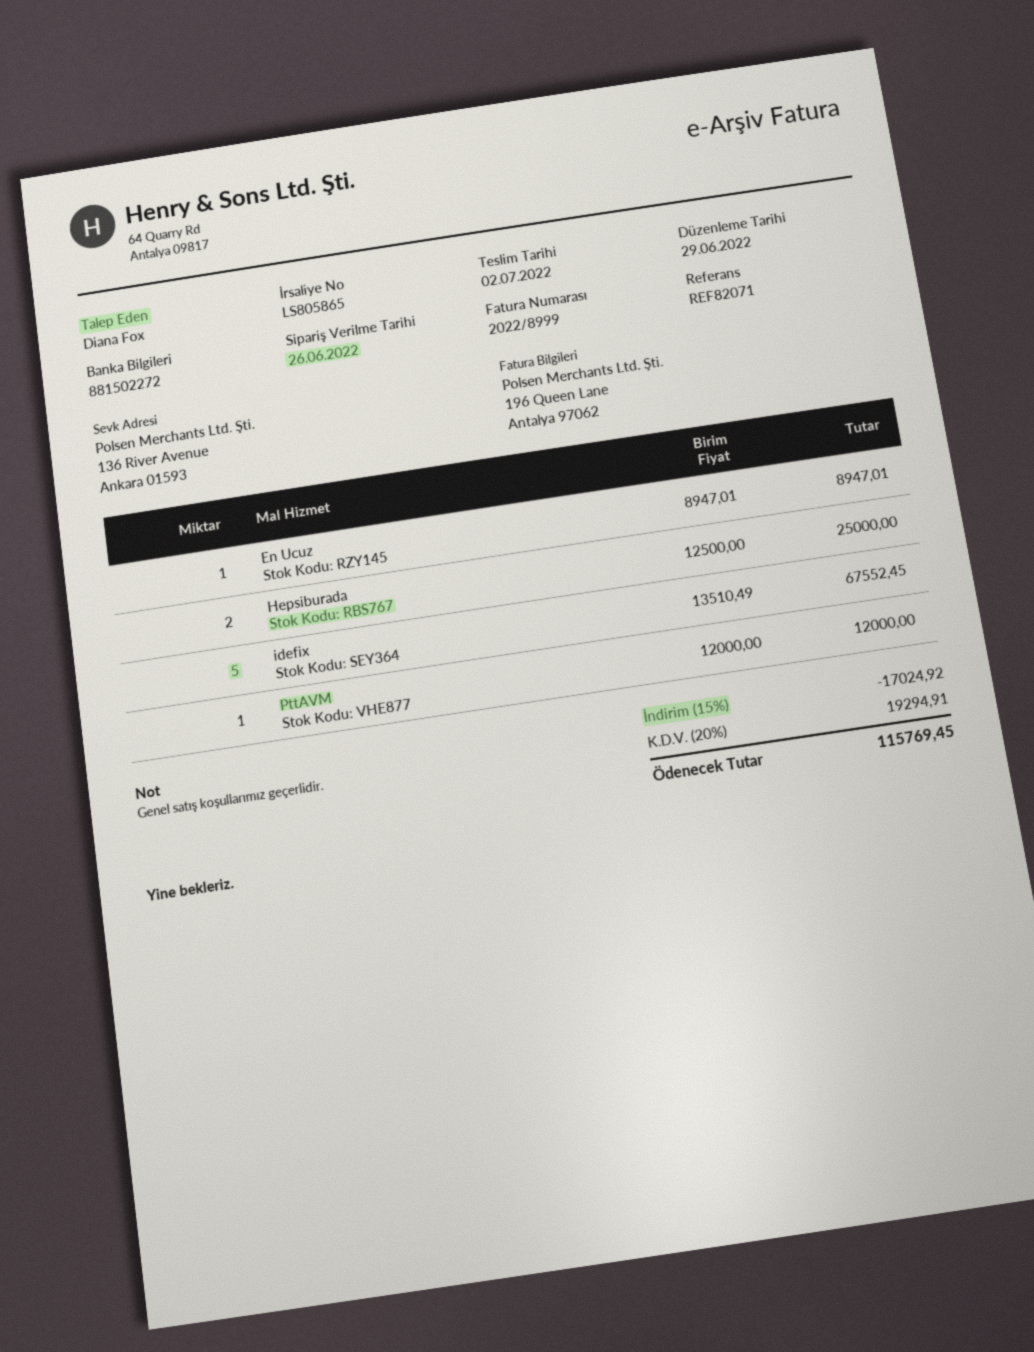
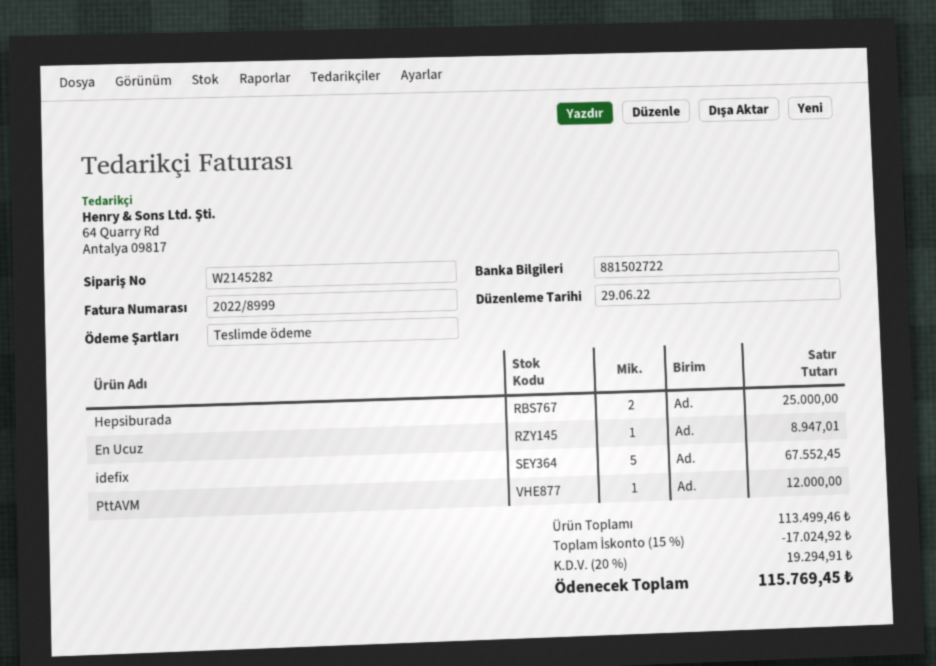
bank account: 881502272 -> 881502722

